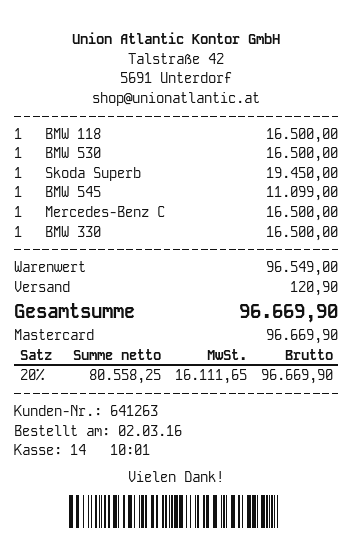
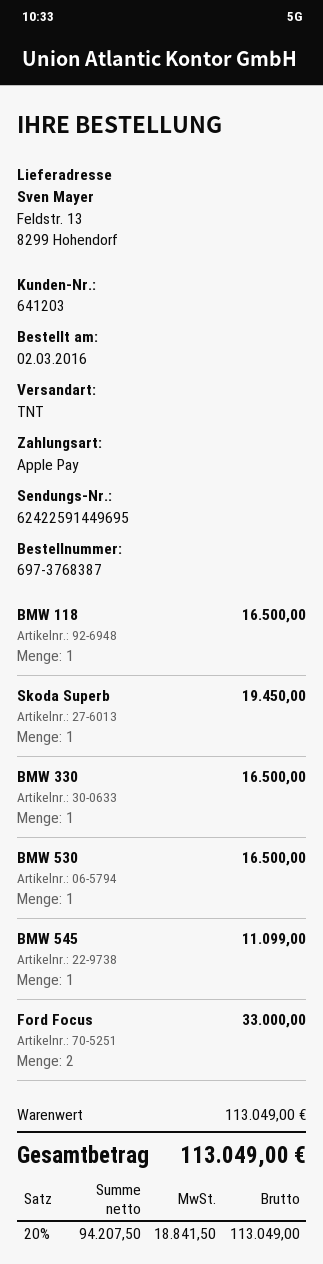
customer number: 641263 -> 641203
payment method: Mastercard -> Apple Pay
Mercedes-Benz C: 1 for 16500.00 -> none
Ford Focus: none -> 2 for 33000.00
subtotal: 96549.00 -> 113049.00
shipping: 120.90 -> none
net: 80558.25 -> 94207.50
tax: 20% = 16111.65 -> 20% = 18841.50
total: 96669.90 -> 113049.00

